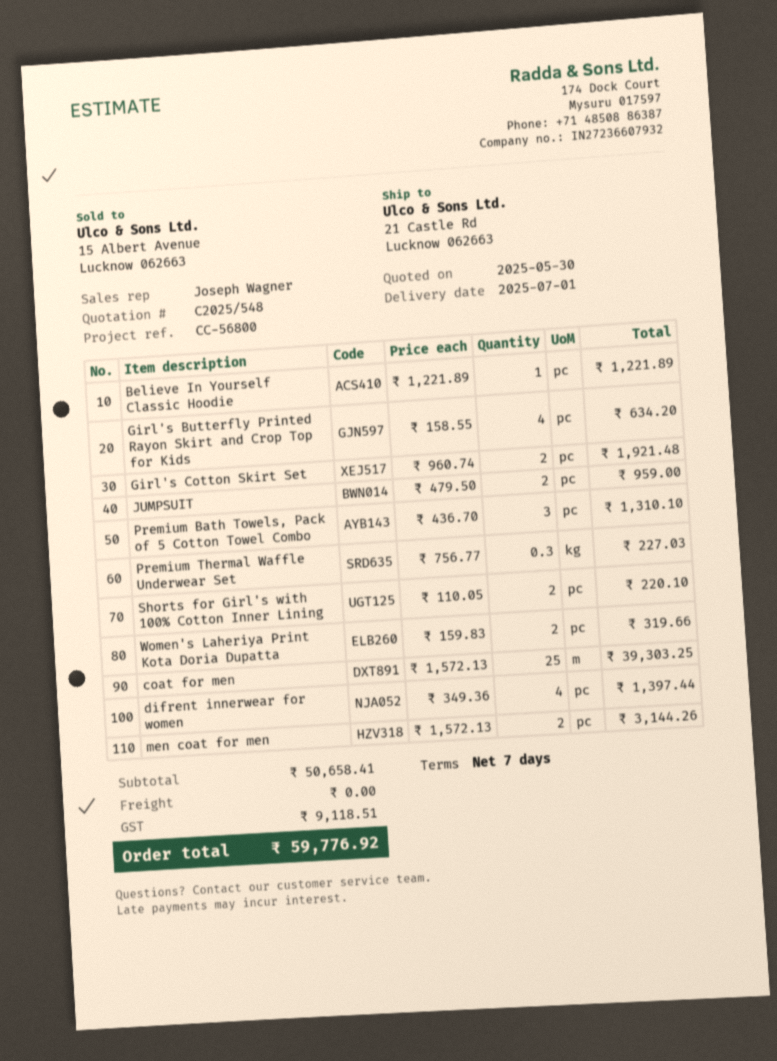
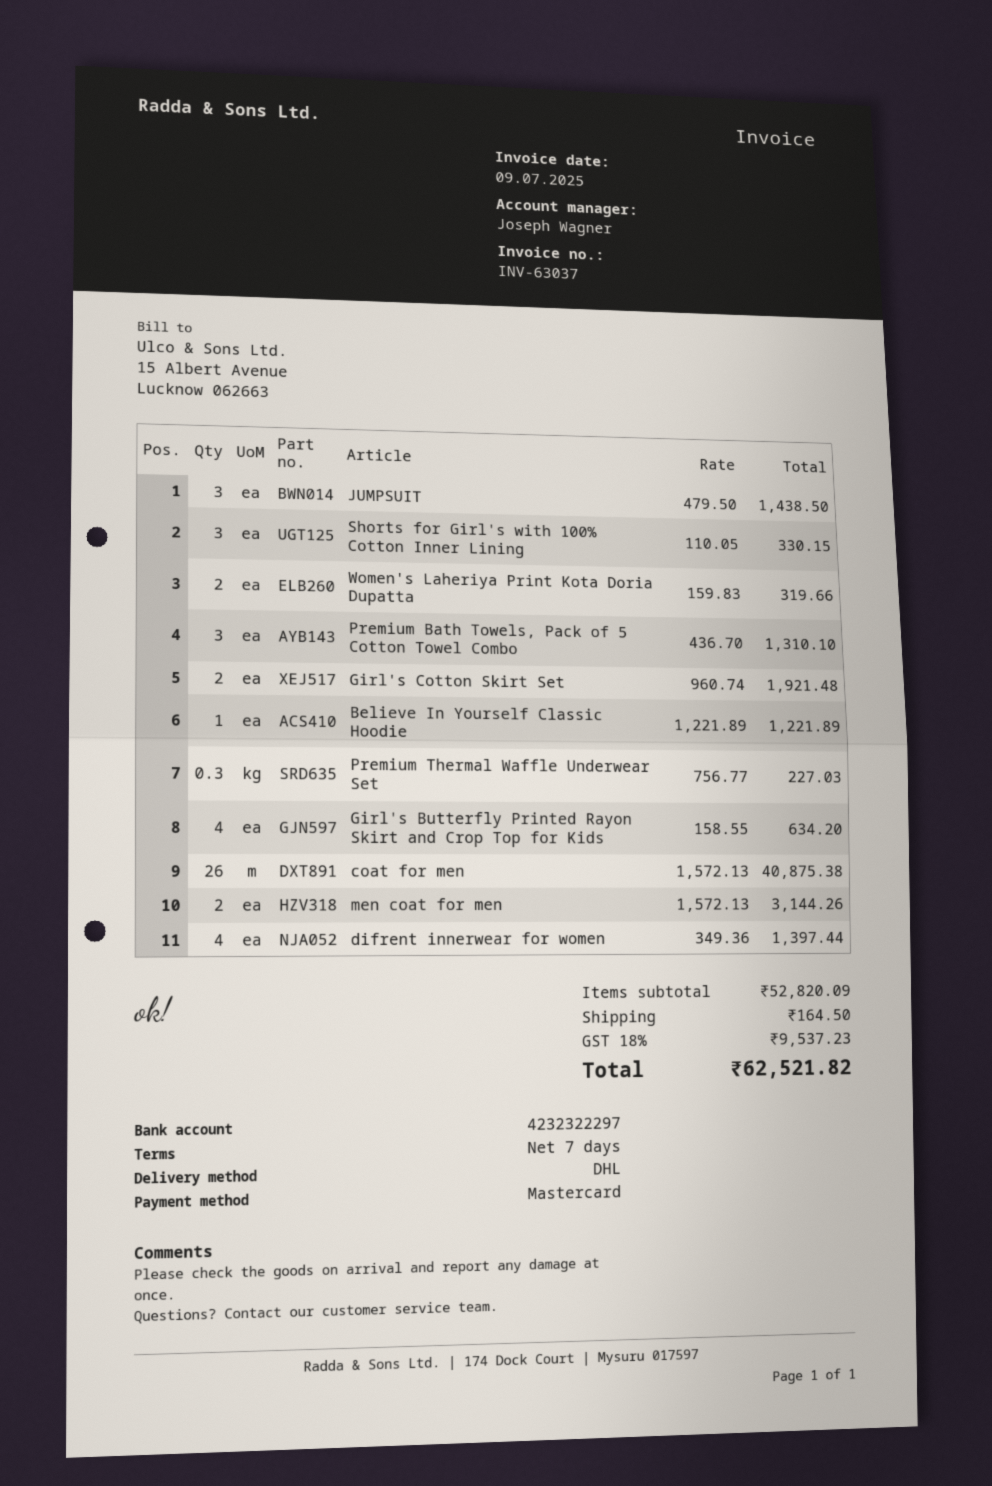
JUMPSUIT: 2 x 479.50 = 959.00 -> 3 x 479.50 = 1438.50
Shorts for Girl's with 100% Cotton Inner Lining: 2 x 110.05 = 220.10 -> 3 x 110.05 = 330.15
coat for men: 25 x 1572.13 = 39303.25 -> 26 x 1572.13 = 40875.38
subtotal: 50658.41 -> 52820.09
shipping: 0.00 -> 164.50
tax: 9118.51 -> 9537.23
total: 59776.92 -> 62521.82

